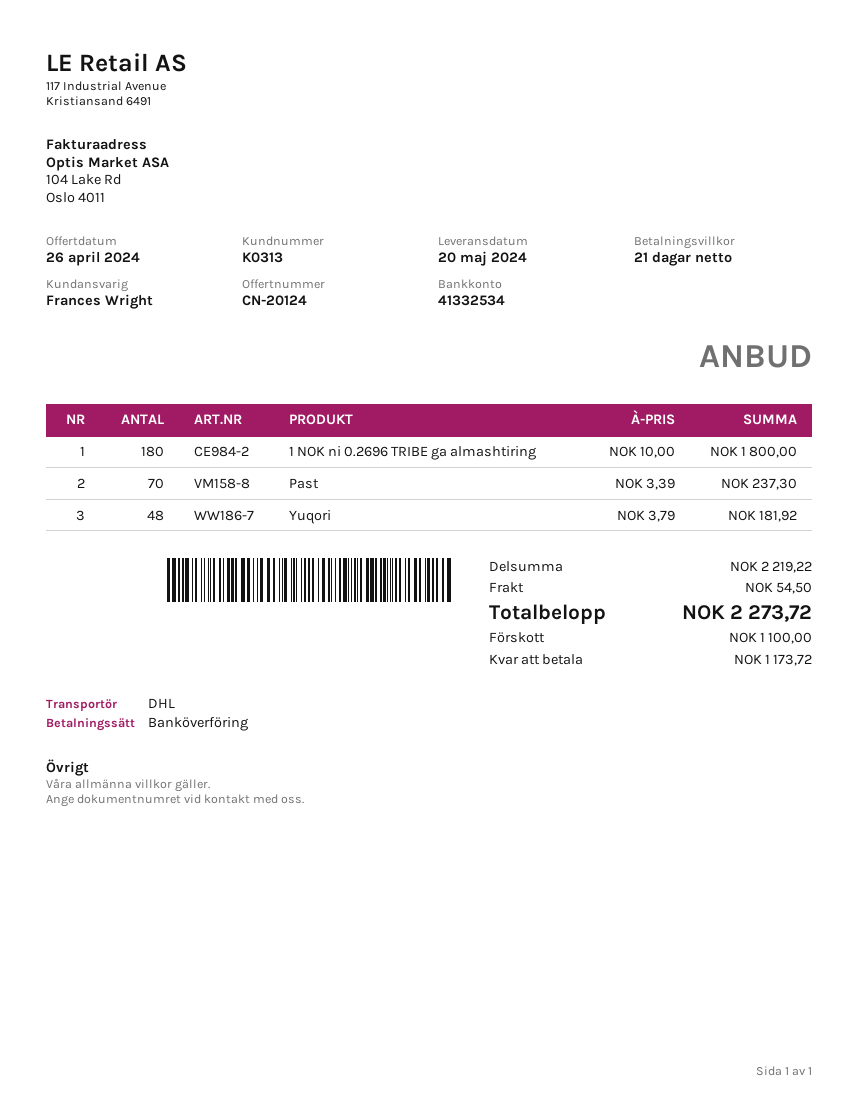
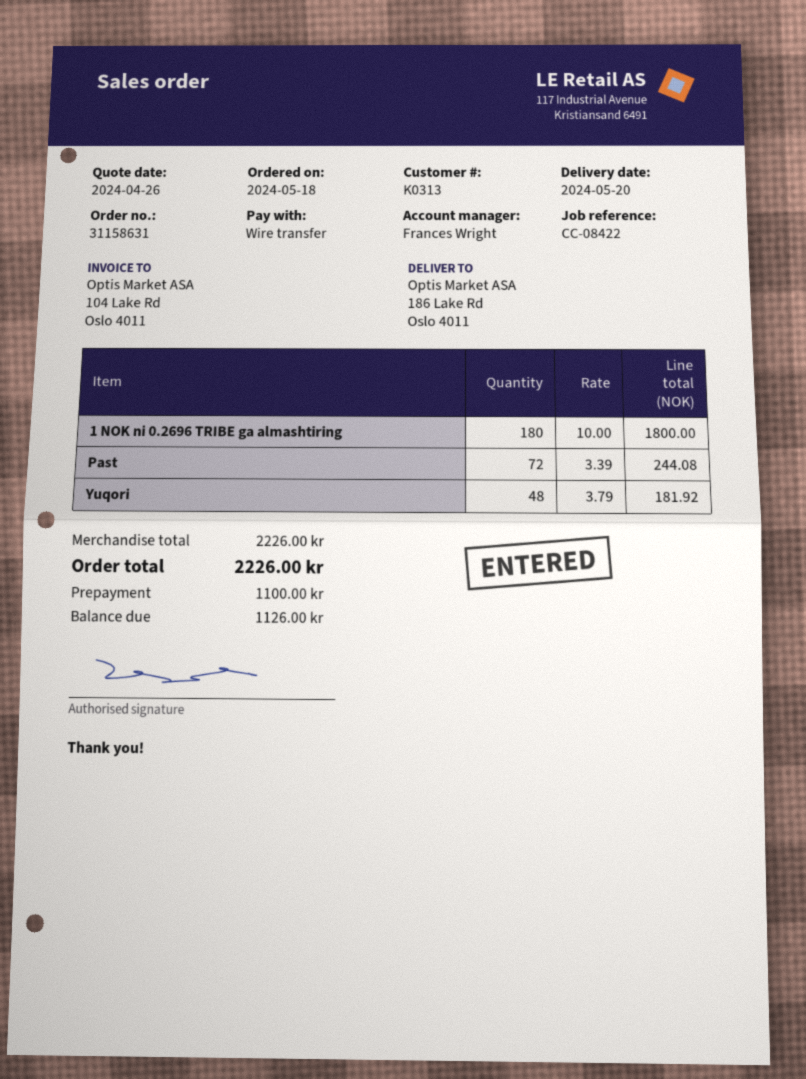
Past: 70 x 3.39 = 237.30 -> 72 x 3.39 = 244.08
subtotal: 2219.22 -> 2226.00
shipping: 54.50 -> none
total: 2273.72 -> 2226.00
balance: 1173.72 -> 1126.00

